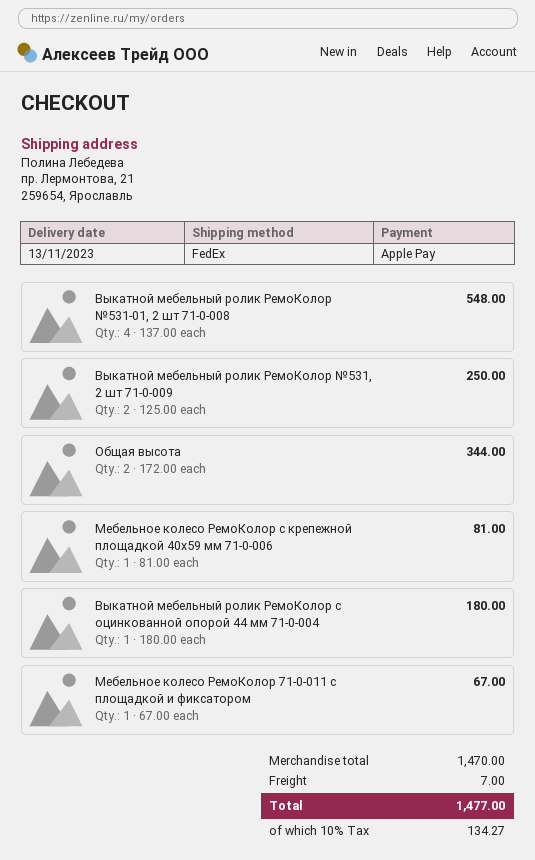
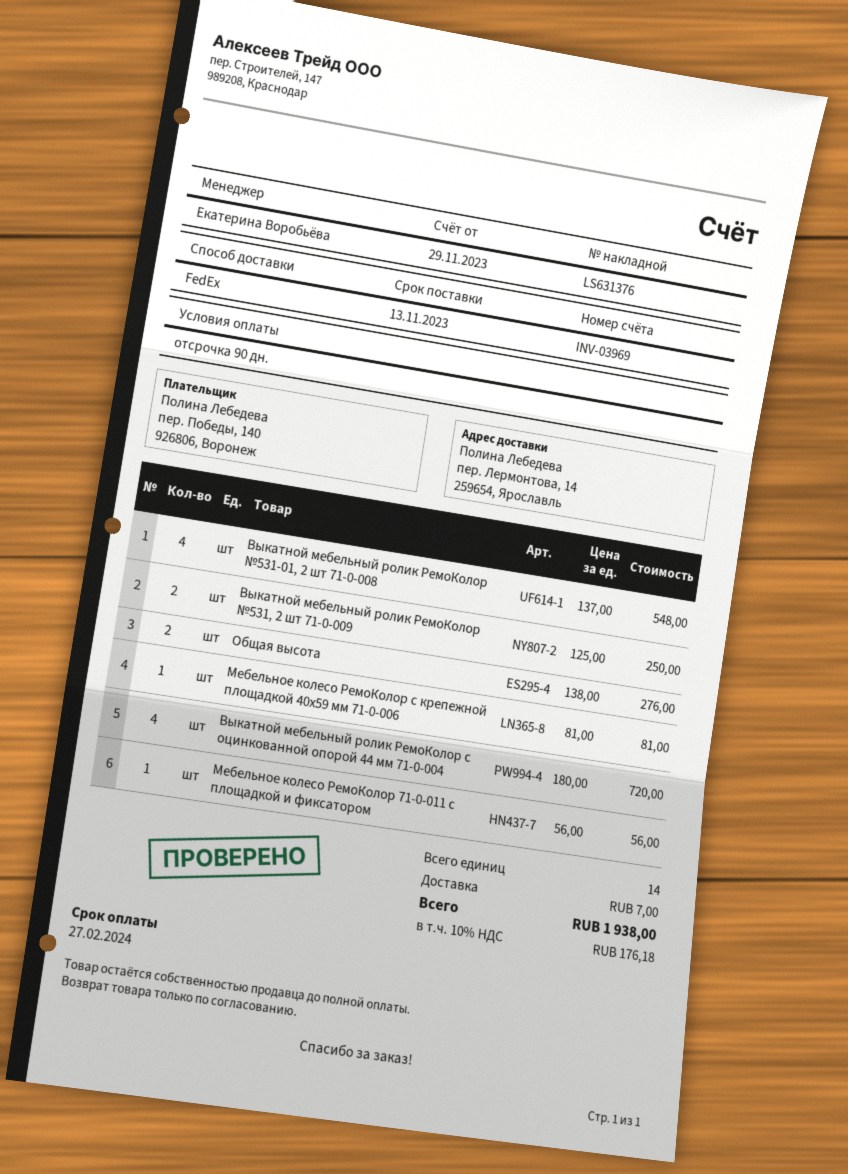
ship to: пр. Лермонтова, 21, 259654, Ярославль -> пер. Лермонтова, 14, 259654, Ярославль
Общая высота: 2 x 172.00 = 344.00 -> 2 x 138.00 = 276.00
Выкатной мебельный ролик РемоКолор с оцинкованной опорой 44 мм 71-0-004: 1 x 180.00 = 180.00 -> 4 x 180.00 = 720.00
Мебельное колесо РемоКолор 71-0-011 с площадкой и фиксатором: 1 x 67.00 = 67.00 -> 1 x 56.00 = 56.00
tax: 10% = 134.27 -> 10% = 176.18
total: 1477.00 -> 1938.00

